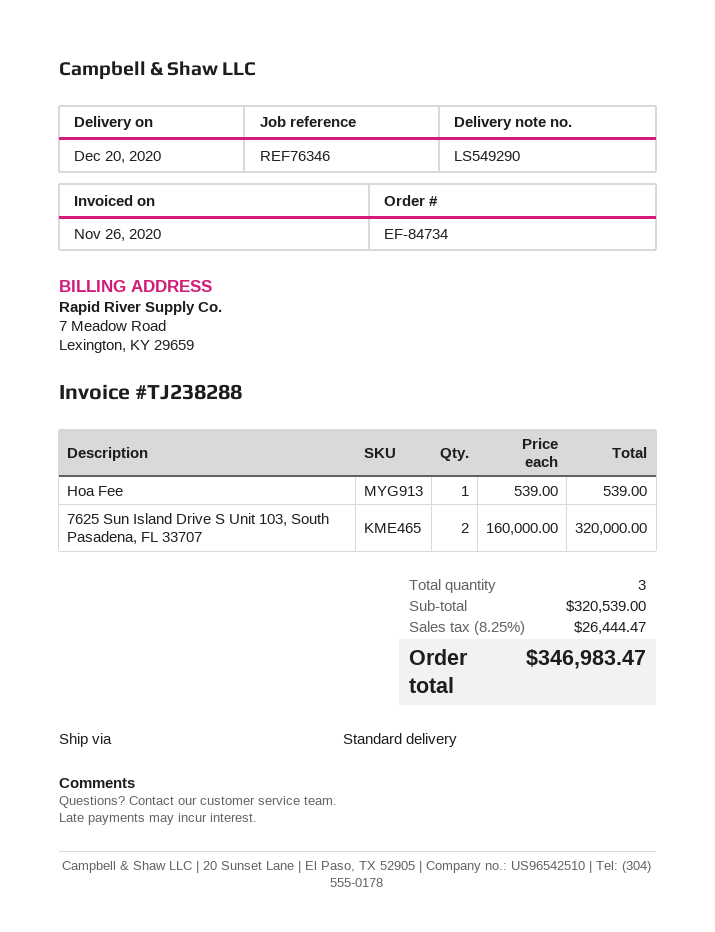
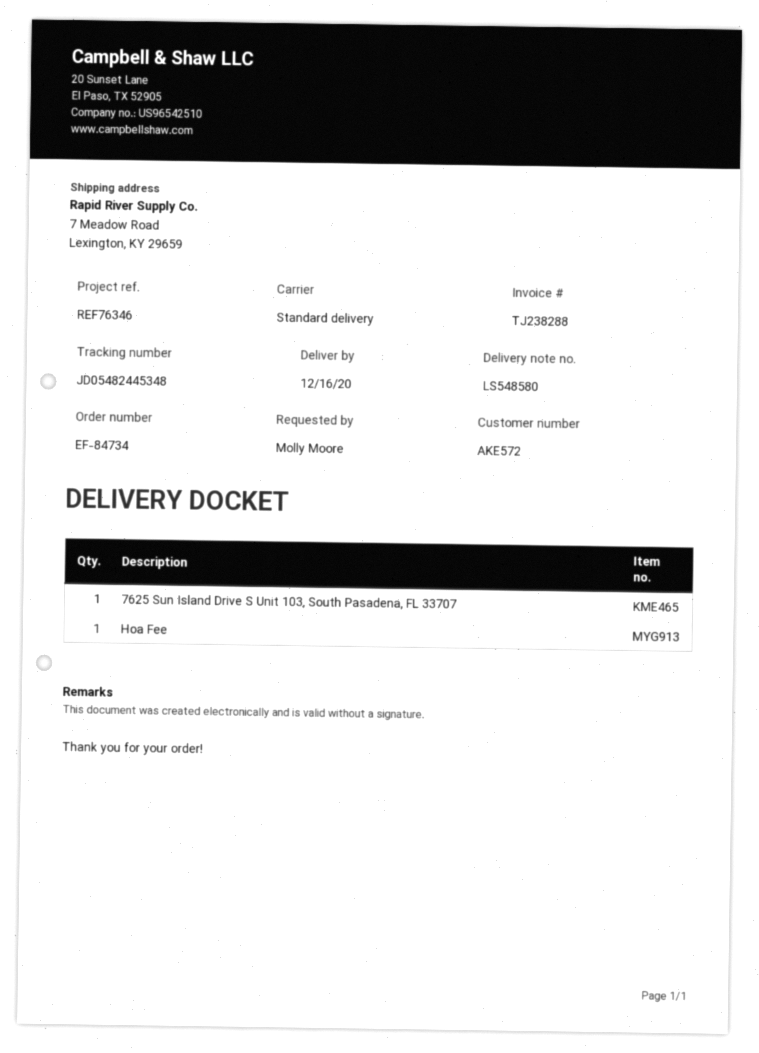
delivery note number: LS549290 -> LS548580
delivery date: 2020-12-20 -> 2020-12-16
7625 Sun Island Drive S Unit 103, South Pasadena, FL 33707: 2 -> 1

